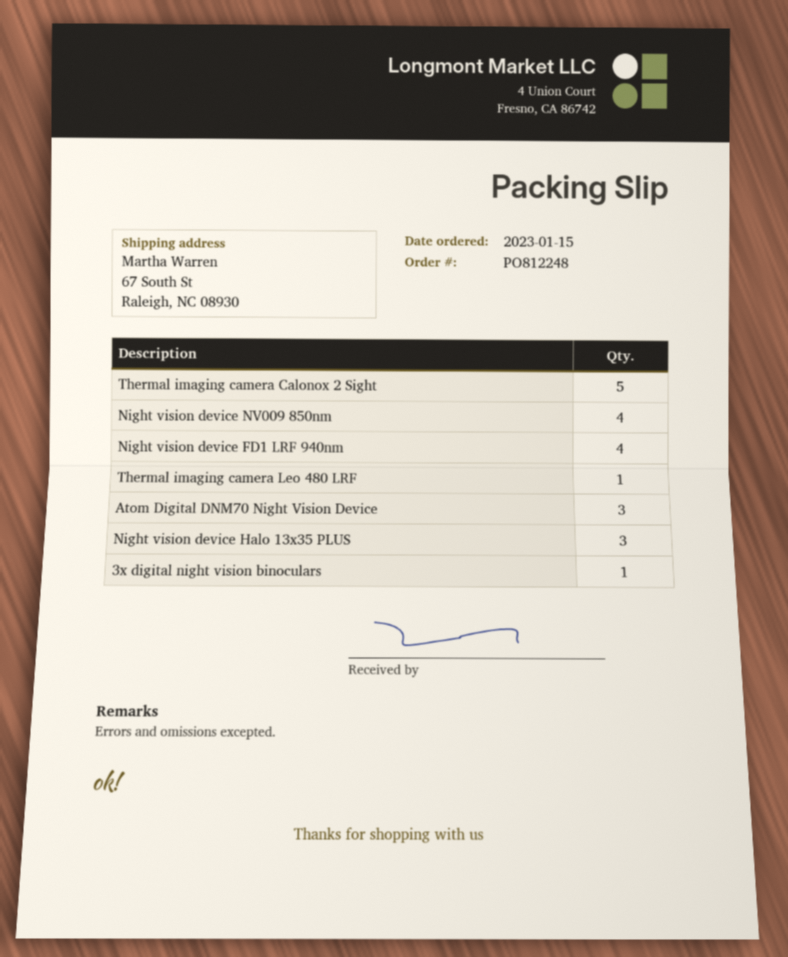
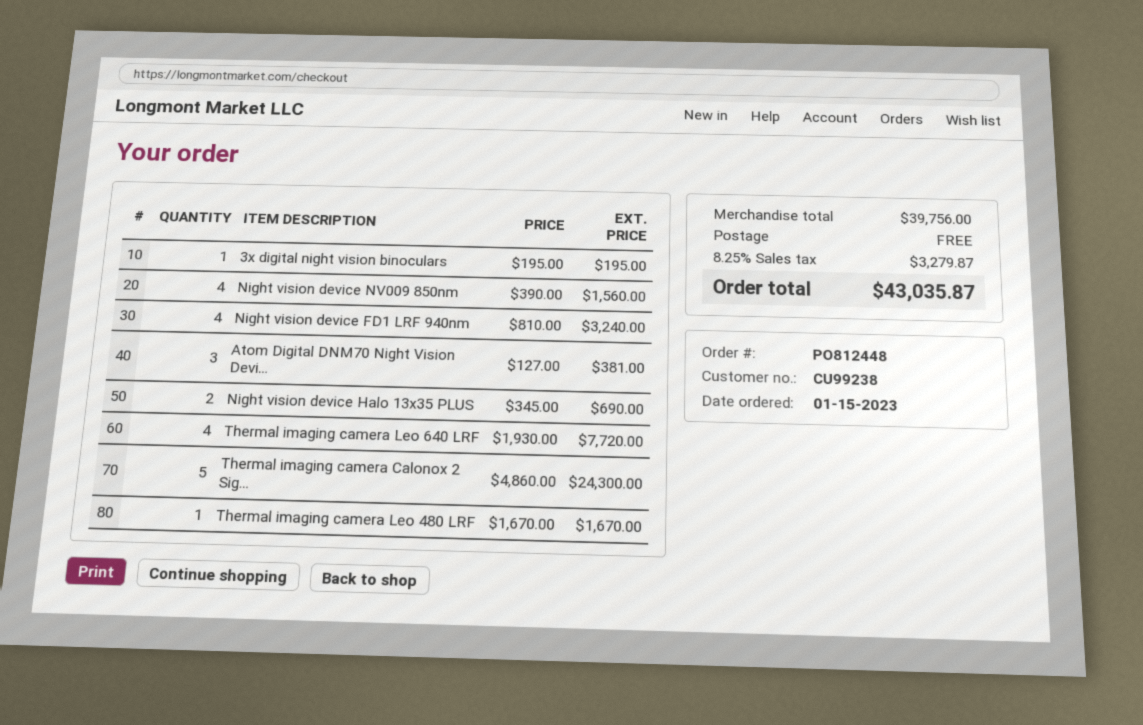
order number: PO812248 -> PO812448
Night vision device Halo 13x35 PLUS: 3 -> 2
Thermal imaging camera Leo 640 LRF: none -> 4

